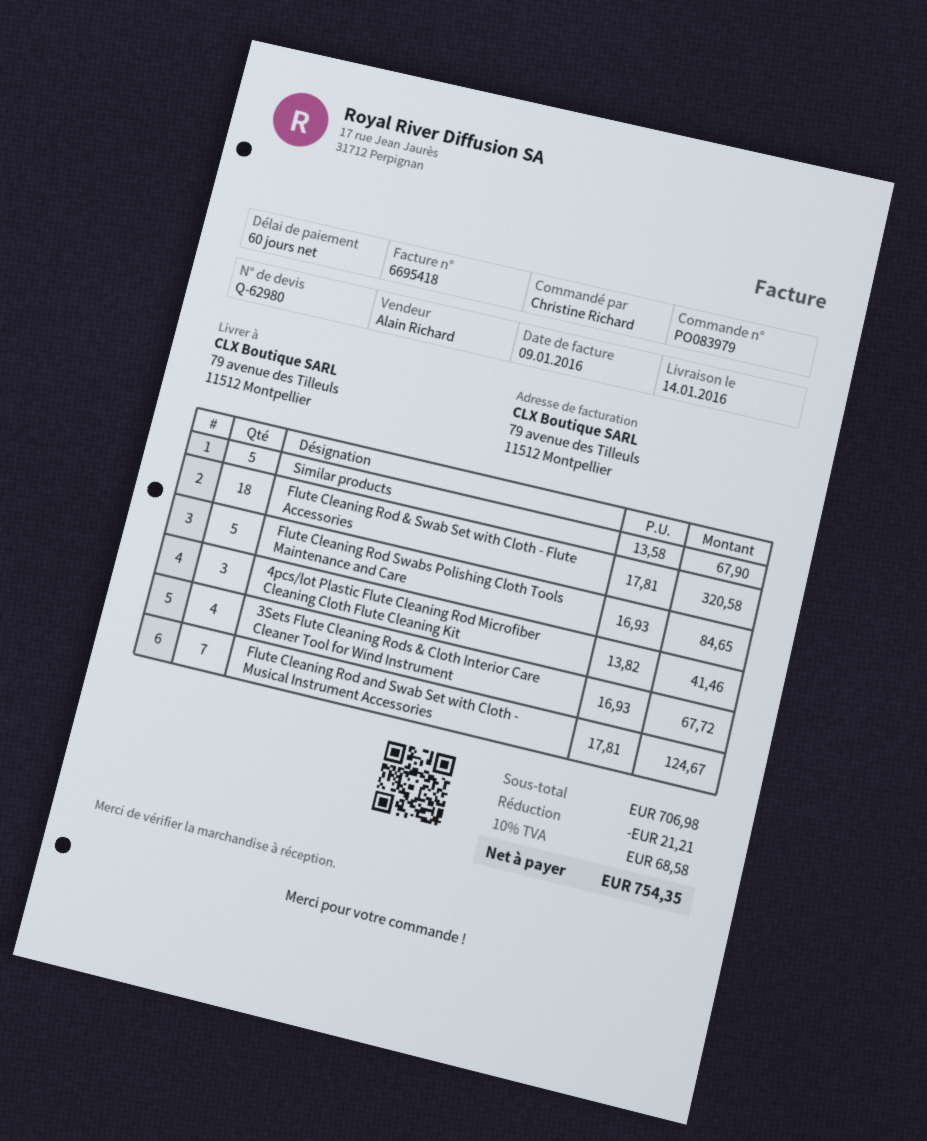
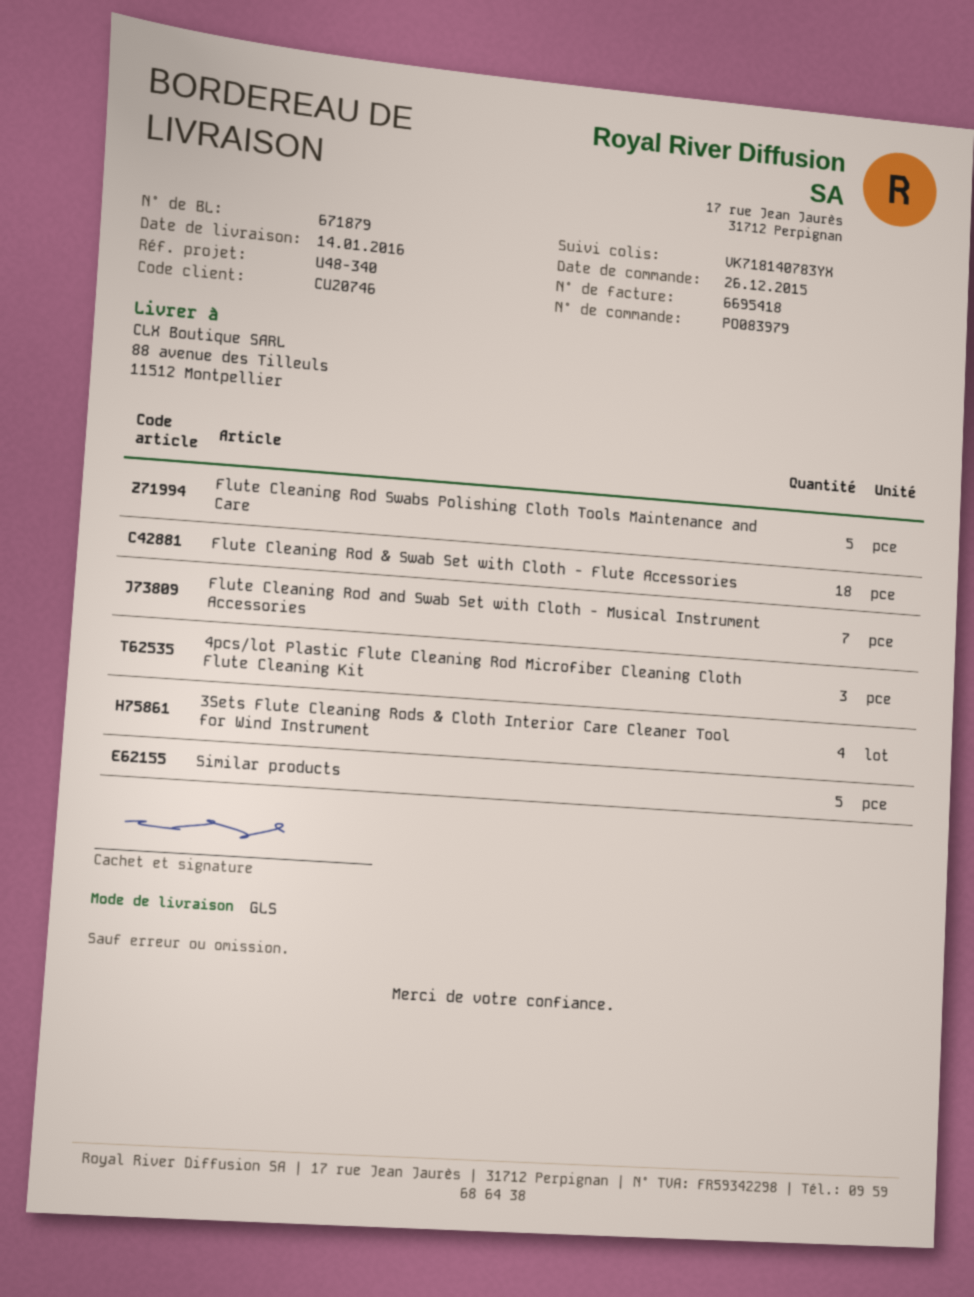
ship to: 79 avenue des Tilleuls, 11512 Montpellier -> 88 avenue des Tilleuls, 11512 Montpellier

